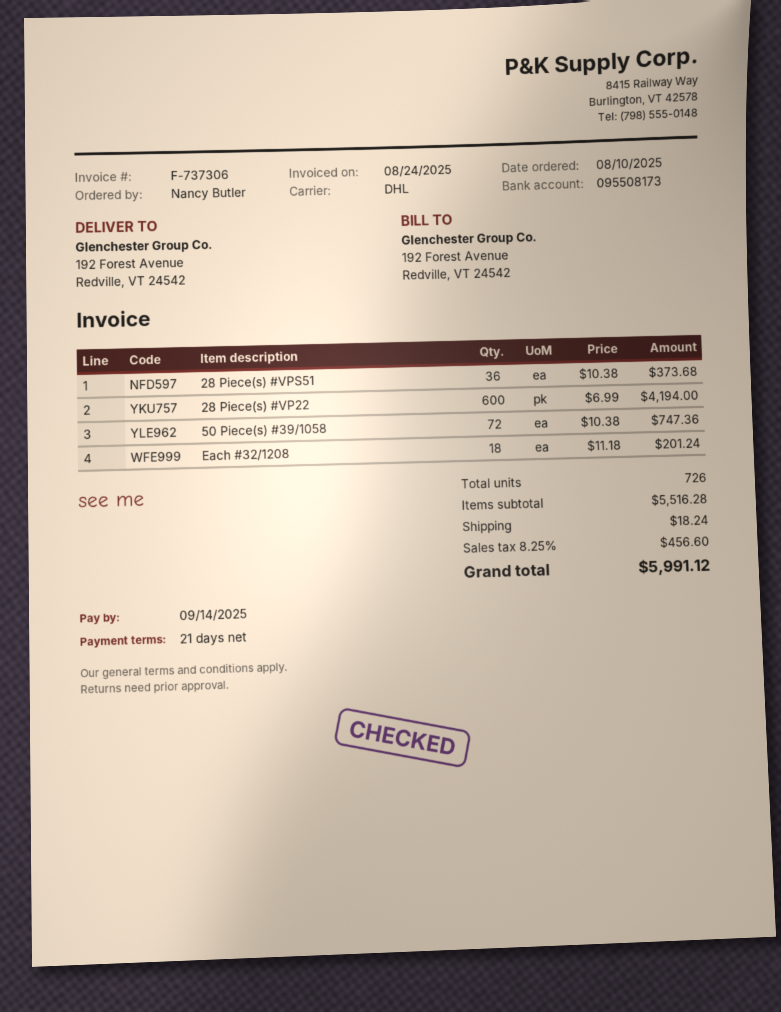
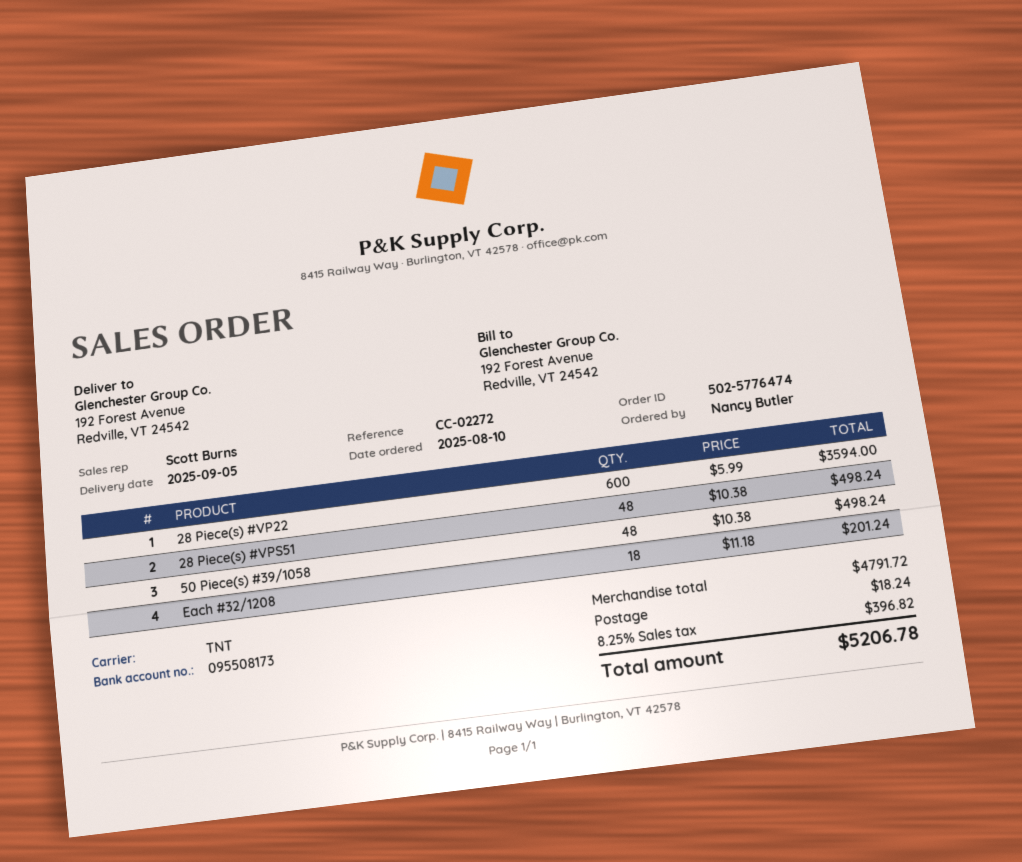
shipping method: DHL -> TNT
28 Piece(s) #VPS51: 36 x 10.38 = 373.68 -> 48 x 10.38 = 498.24
28 Piece(s) #VP22: 600 x 6.99 = 4194.00 -> 600 x 5.99 = 3594.00
50 Piece(s) #39/1058: 72 x 10.38 = 747.36 -> 48 x 10.38 = 498.24
subtotal: 5516.28 -> 4791.72
tax: 8.25% = 456.60 -> 8.25% = 396.82
total: 5991.12 -> 5206.78

